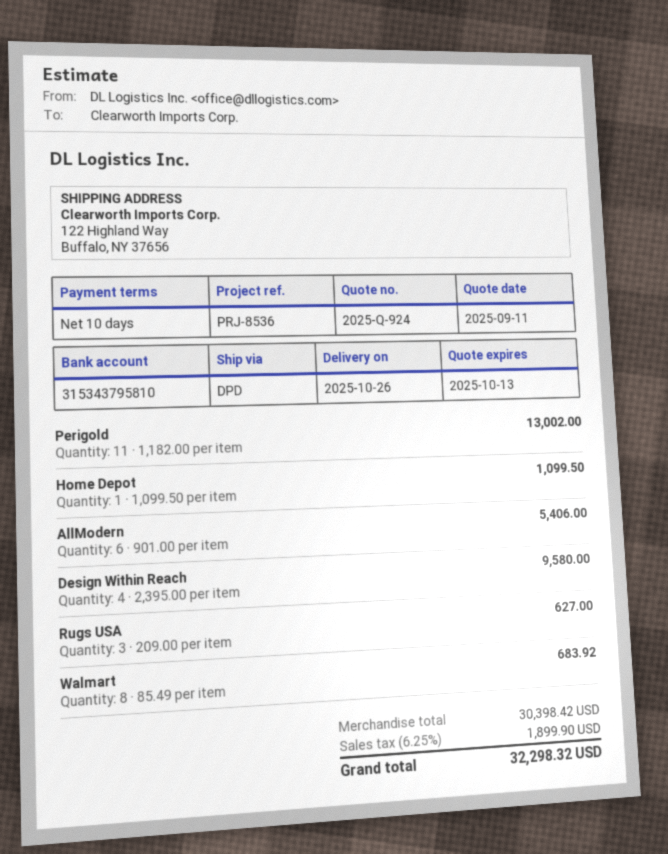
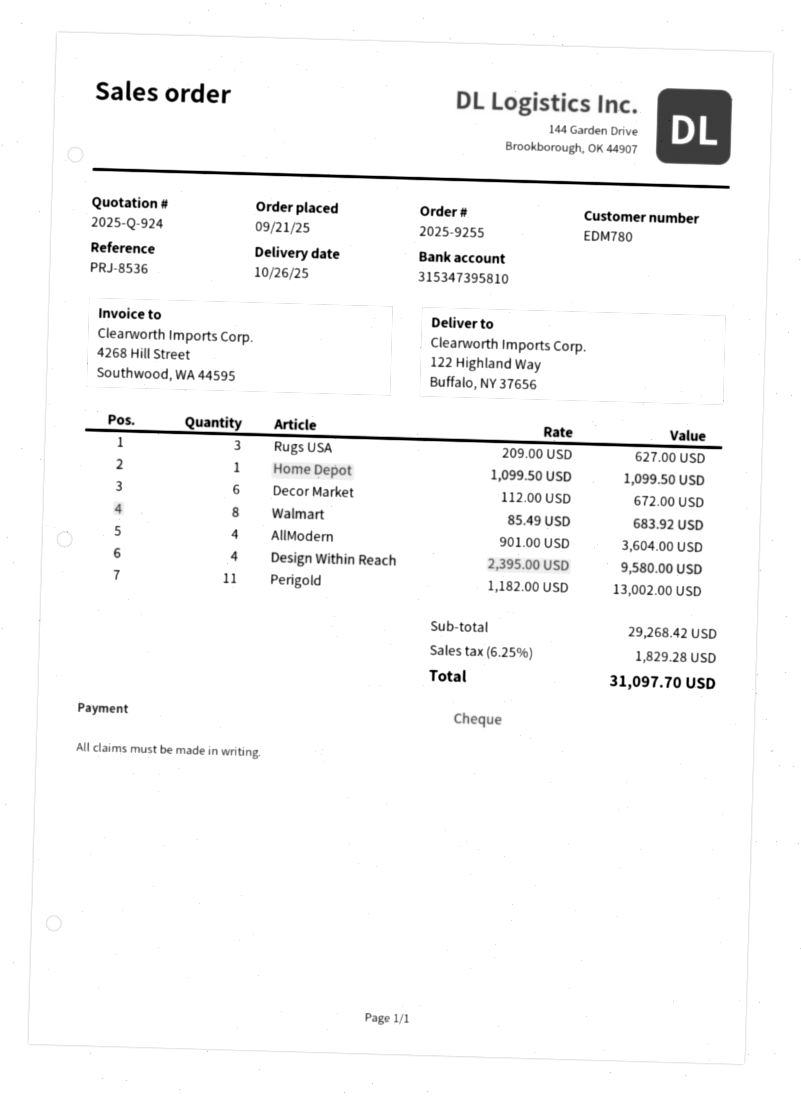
bank account: 315343795810 -> 315347395810
AllModern: 6 x 901.00 = 5406.00 -> 4 x 901.00 = 3604.00
Decor Market: none -> 6 x 112.00 = 672.00
subtotal: 30398.42 -> 29268.42
tax: 6.25% = 1899.90 -> 6.25% = 1829.28
total: 32298.32 -> 31097.70

